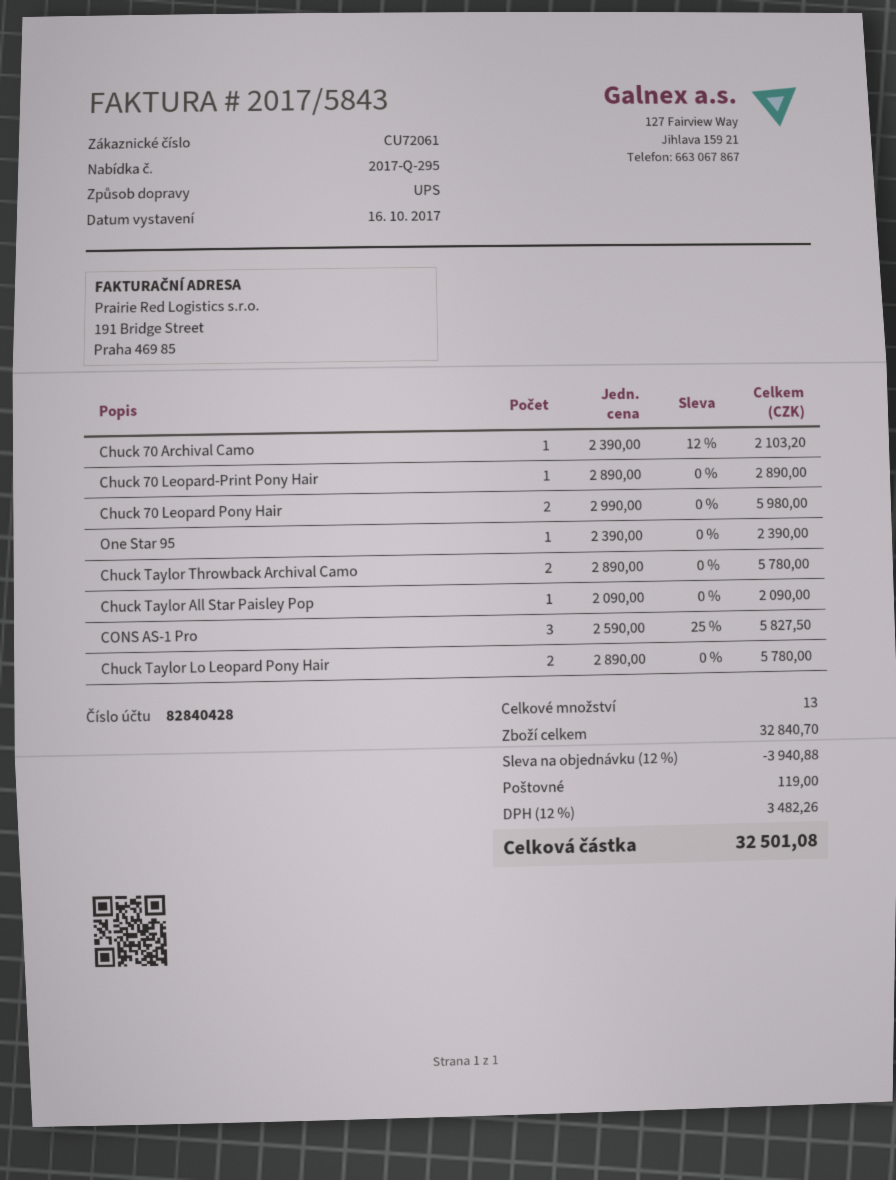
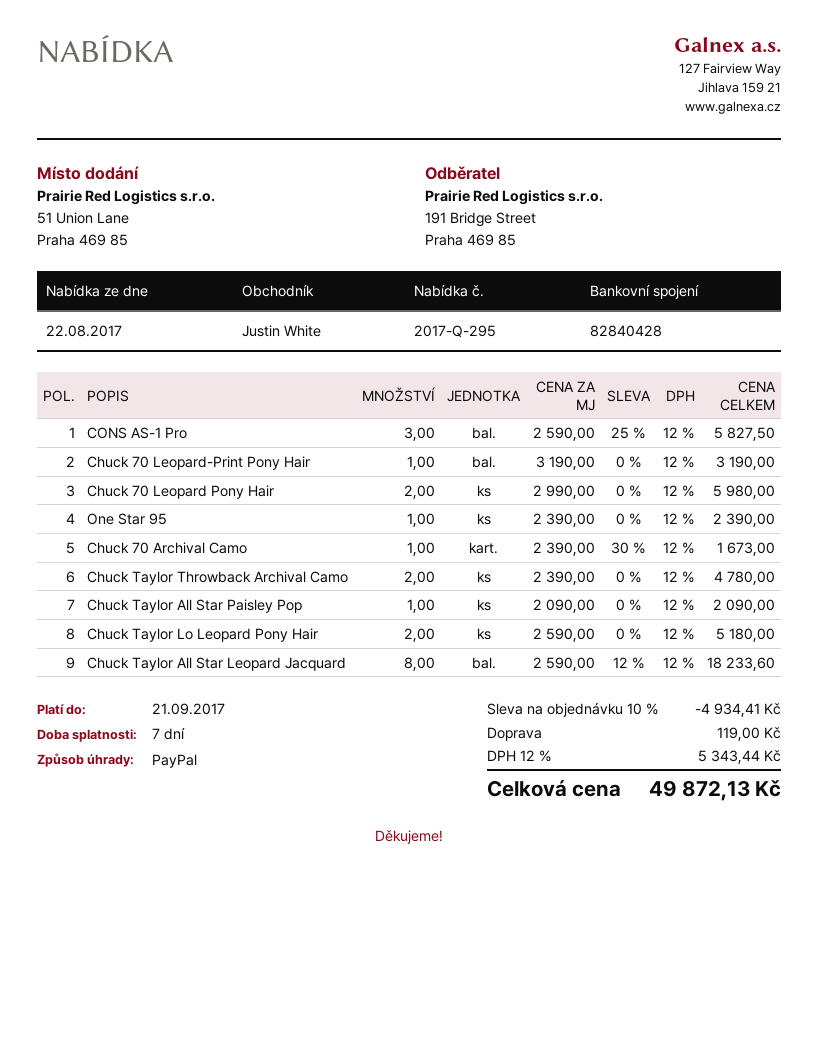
Chuck 70 Archival Camo: 1 x 2390.00 - 12% = 2103.20 -> 1 x 2390.00 - 30% = 1673.00
Chuck 70 Leopard-Print Pony Hair: 1 x 2890.00 = 2890.00 -> 1 x 3190.00 = 3190.00
Chuck Taylor Throwback Archival Camo: 2 x 2890.00 = 5780.00 -> 2 x 2390.00 = 4780.00
Chuck Taylor Lo Leopard Pony Hair: 2 x 2890.00 = 5780.00 -> 2 x 2590.00 = 5180.00
Chuck Taylor All Star Leopard Jacquard: none -> 8 x 2590.00 - 12% = 18233.60
discount: 12% = 3940.88 -> 10% = 4934.41
tax: 12% = 3482.26 -> 12% = 5343.44
total: 32501.08 -> 49872.13

